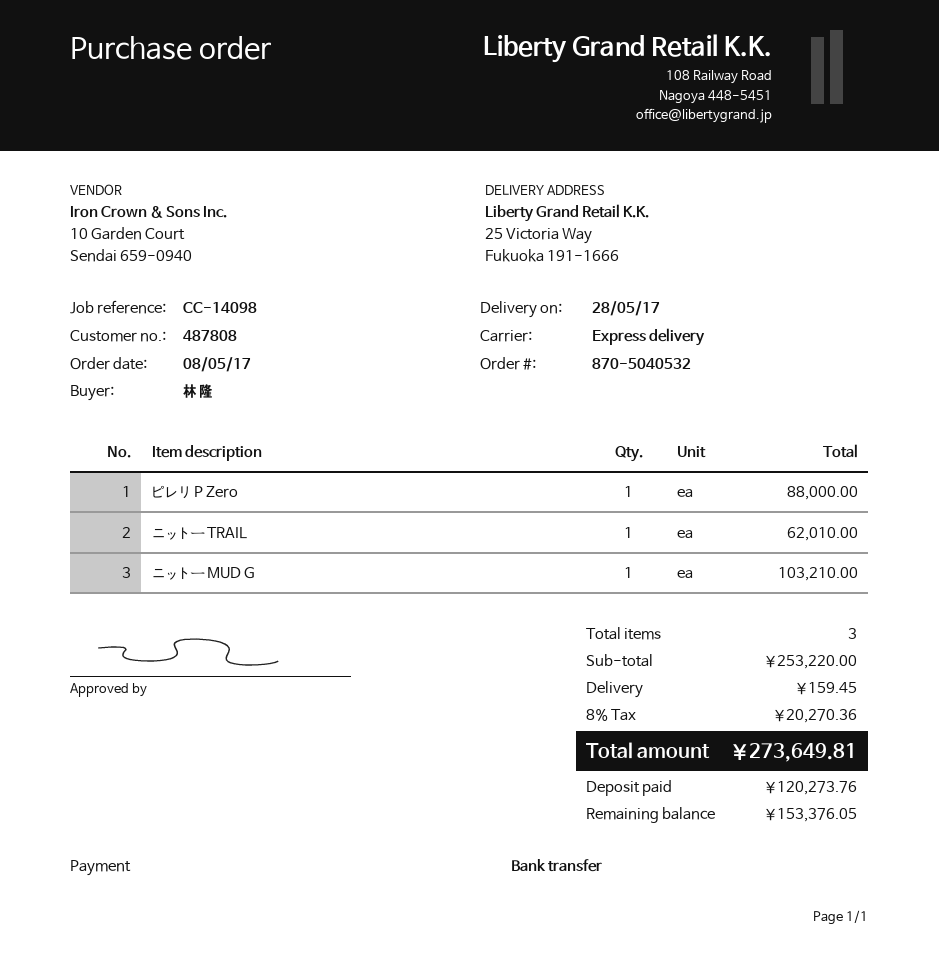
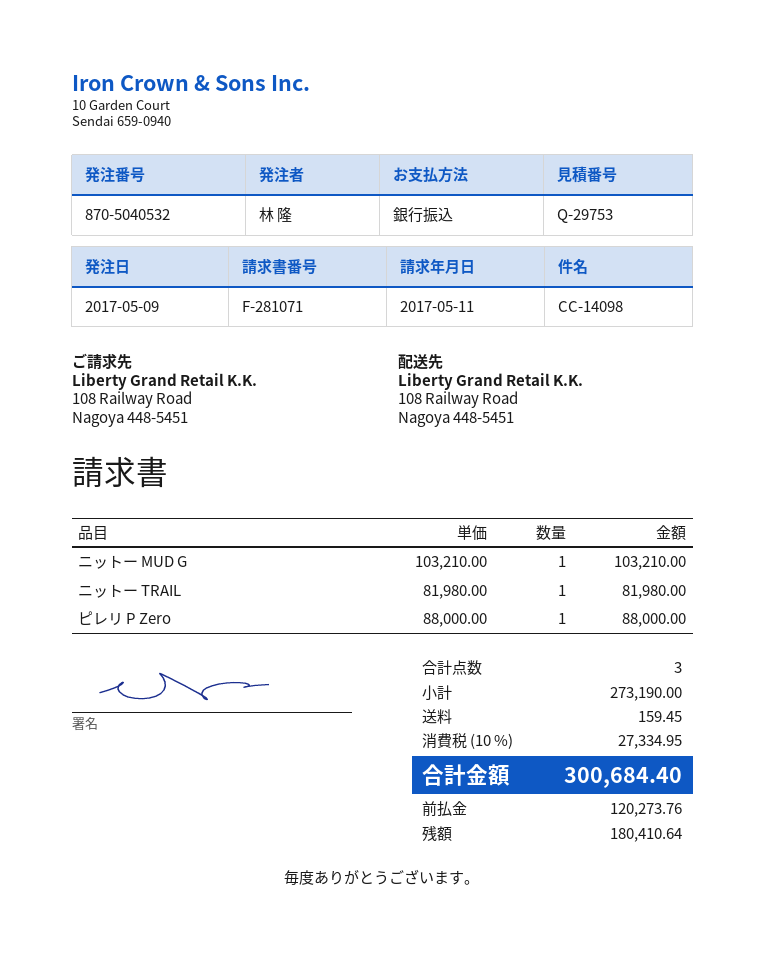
order date: 2017-05-08 -> 2017-05-09
ship to: 25 Victoria Way, Fukuoka 191-1666 -> 108 Railway Road, Nagoya 448-5451
ニットー TRAIL: 1 for 62010.00 -> 1 for 81980.00
subtotal: 253220.00 -> 273190.00
tax: 8% = 20270.36 -> 10% = 27334.95
total: 273649.81 -> 300684.40
balance: 153376.05 -> 180410.64

